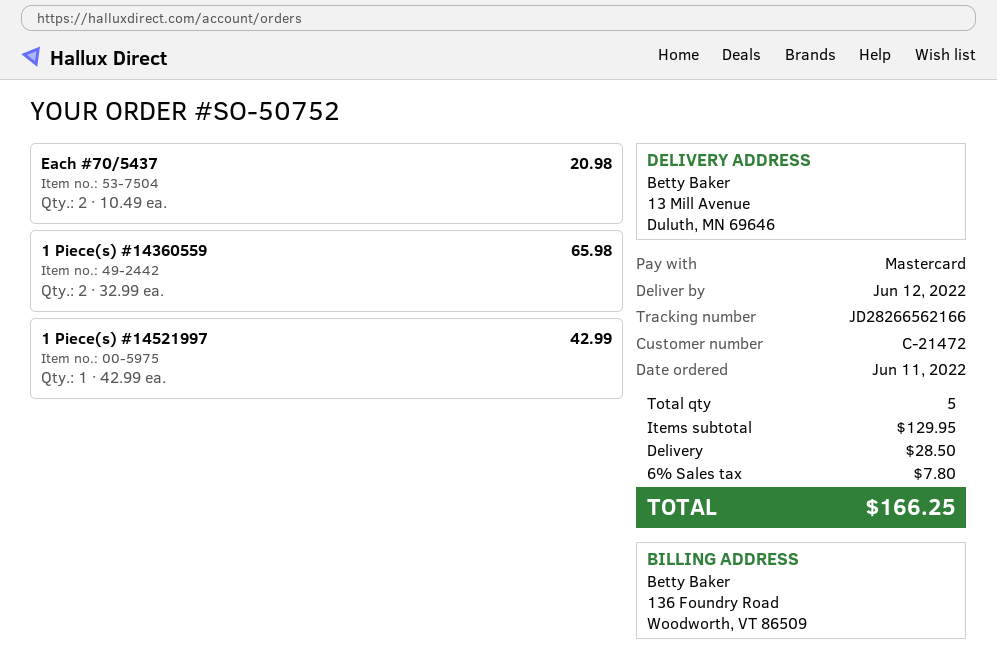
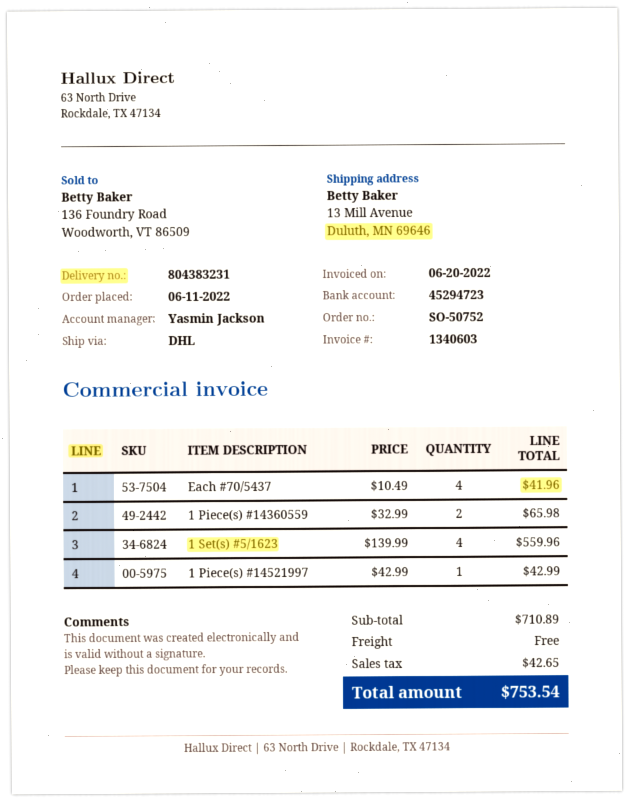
Each #70/5437: 2 x 10.49 = 20.98 -> 4 x 10.49 = 41.96
1 Set(s) #5/1623: none -> 4 x 139.99 = 559.96
subtotal: 129.95 -> 710.89
shipping: 28.50 -> 0.00
tax: 7.80 -> 42.65
total: 166.25 -> 753.54

